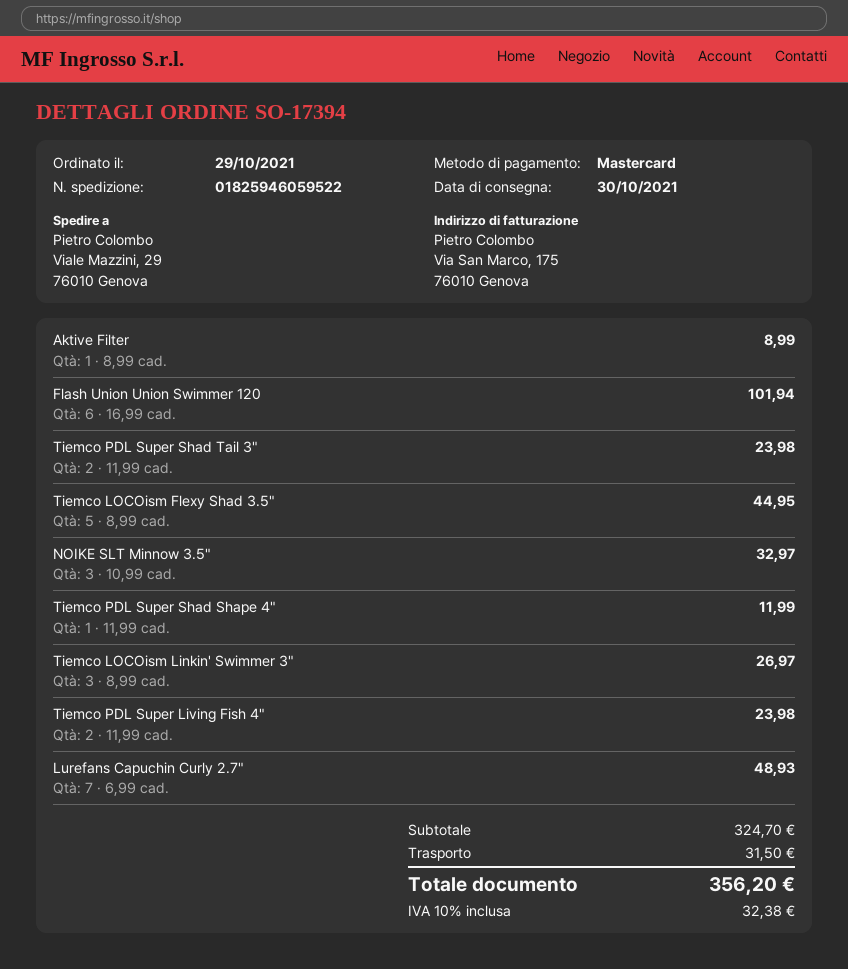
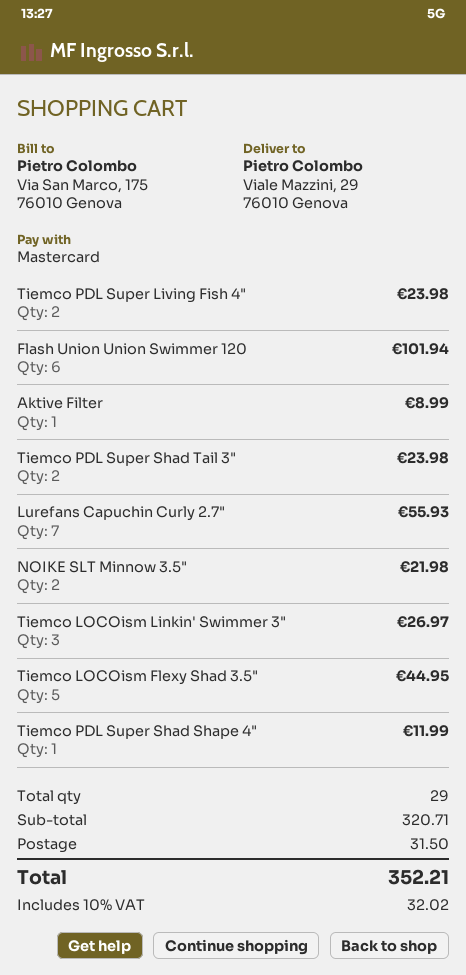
NOIKE SLT Minnow 3.5": 3 for 32.97 -> 2 for 21.98
Lurefans Capuchin Curly 2.7": 7 for 48.93 -> 7 for 55.93
subtotal: 324.70 -> 320.71
tax: 10% = 32.38 -> 10% = 32.02
total: 356.20 -> 352.21

